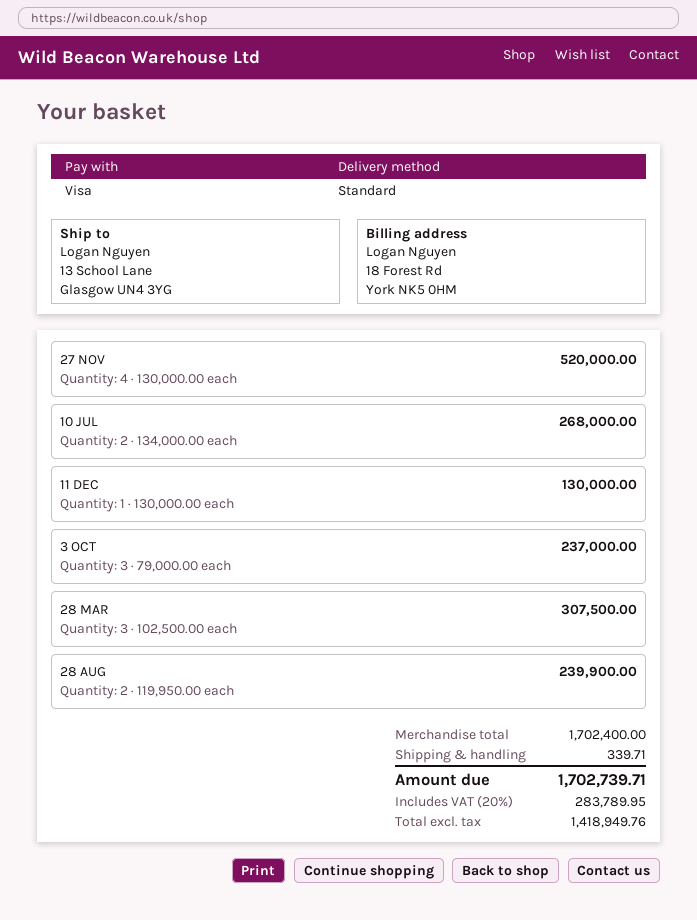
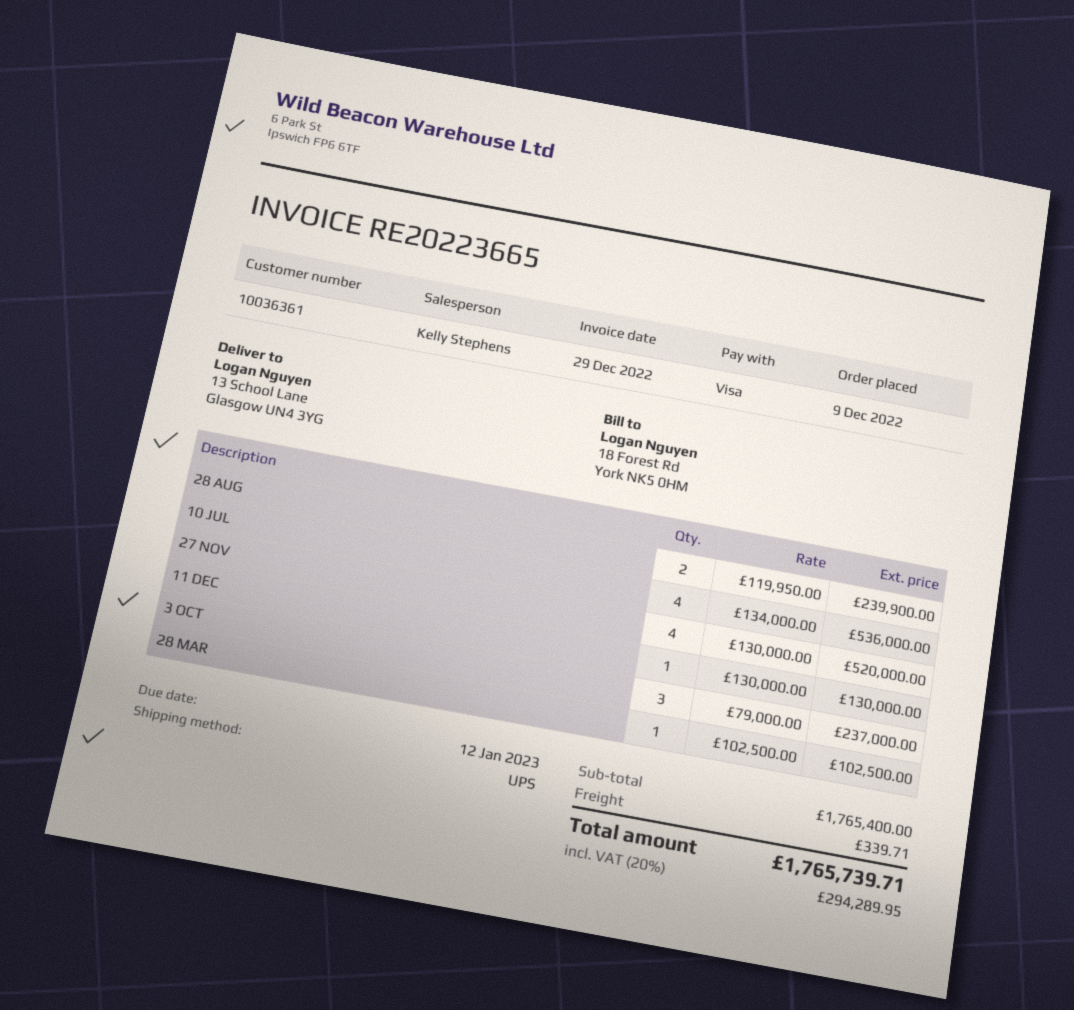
shipping method: standard -> UPS
10 JUL: 2 x 134000.00 = 268000.00 -> 4 x 134000.00 = 536000.00
28 MAR: 3 x 102500.00 = 307500.00 -> 1 x 102500.00 = 102500.00
subtotal: 1702400.00 -> 1765400.00
tax: 20% = 283789.95 -> 20% = 294289.95
total: 1702739.71 -> 1765739.71

